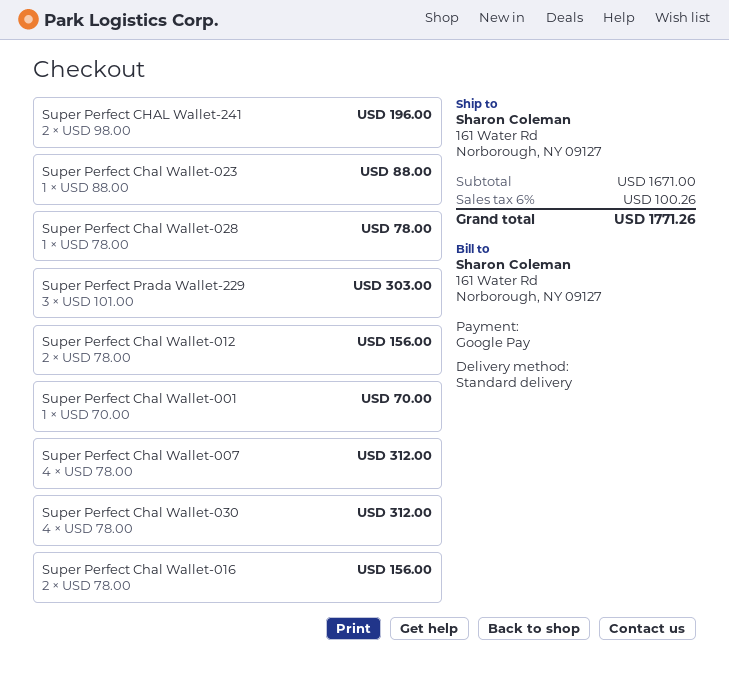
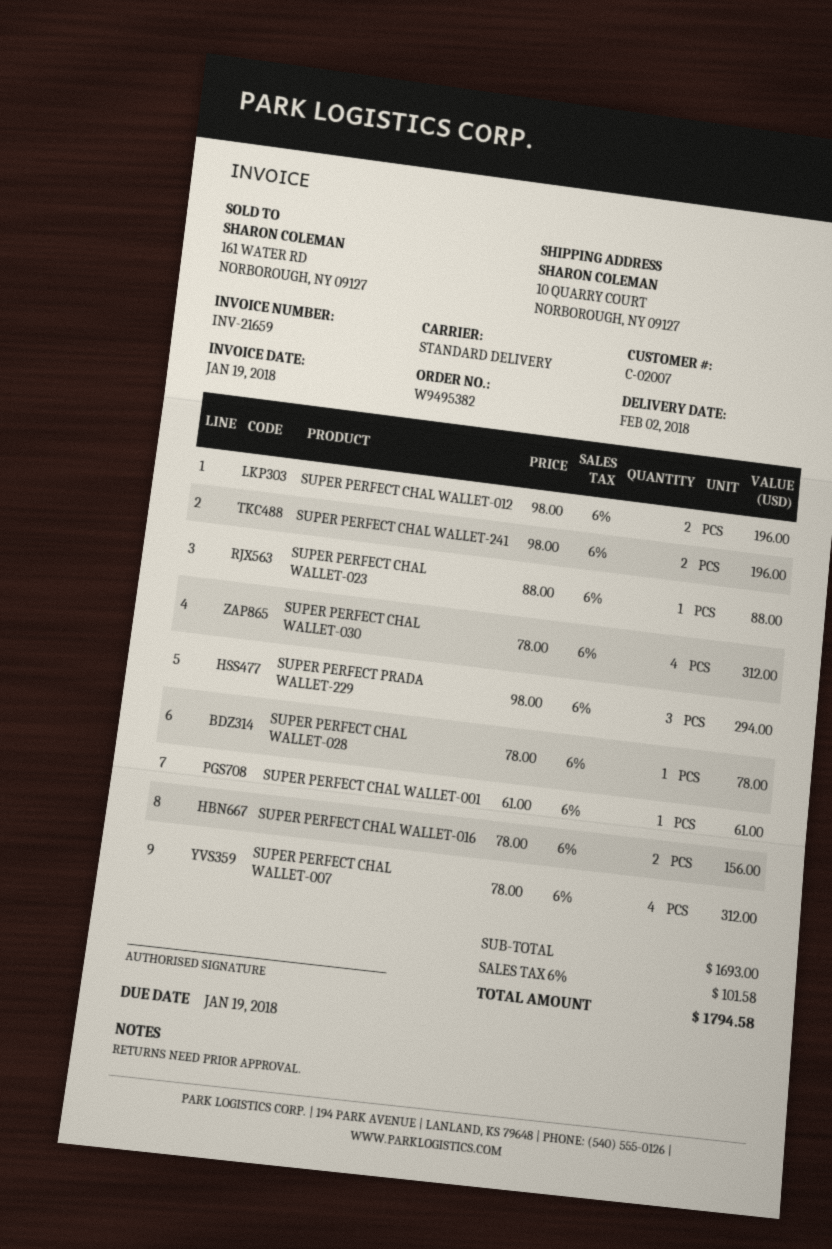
ship to: 161 Water Rd, Norborough, NY 09127 -> 10 QUARRY COURT, NORBOROUGH, NY 09127
Super Perfect Prada Wallet-229: 3 x 101.00 = 303.00 -> 3 x 98.00 = 294.00
Super Perfect Chal Wallet-012: 2 x 78.00 = 156.00 -> 2 x 98.00 = 196.00
Super Perfect Chal Wallet-001: 1 x 70.00 = 70.00 -> 1 x 61.00 = 61.00
subtotal: 1671.00 -> 1693.00
tax: 6% = 100.26 -> 6% = 101.58
total: 1771.26 -> 1794.58

